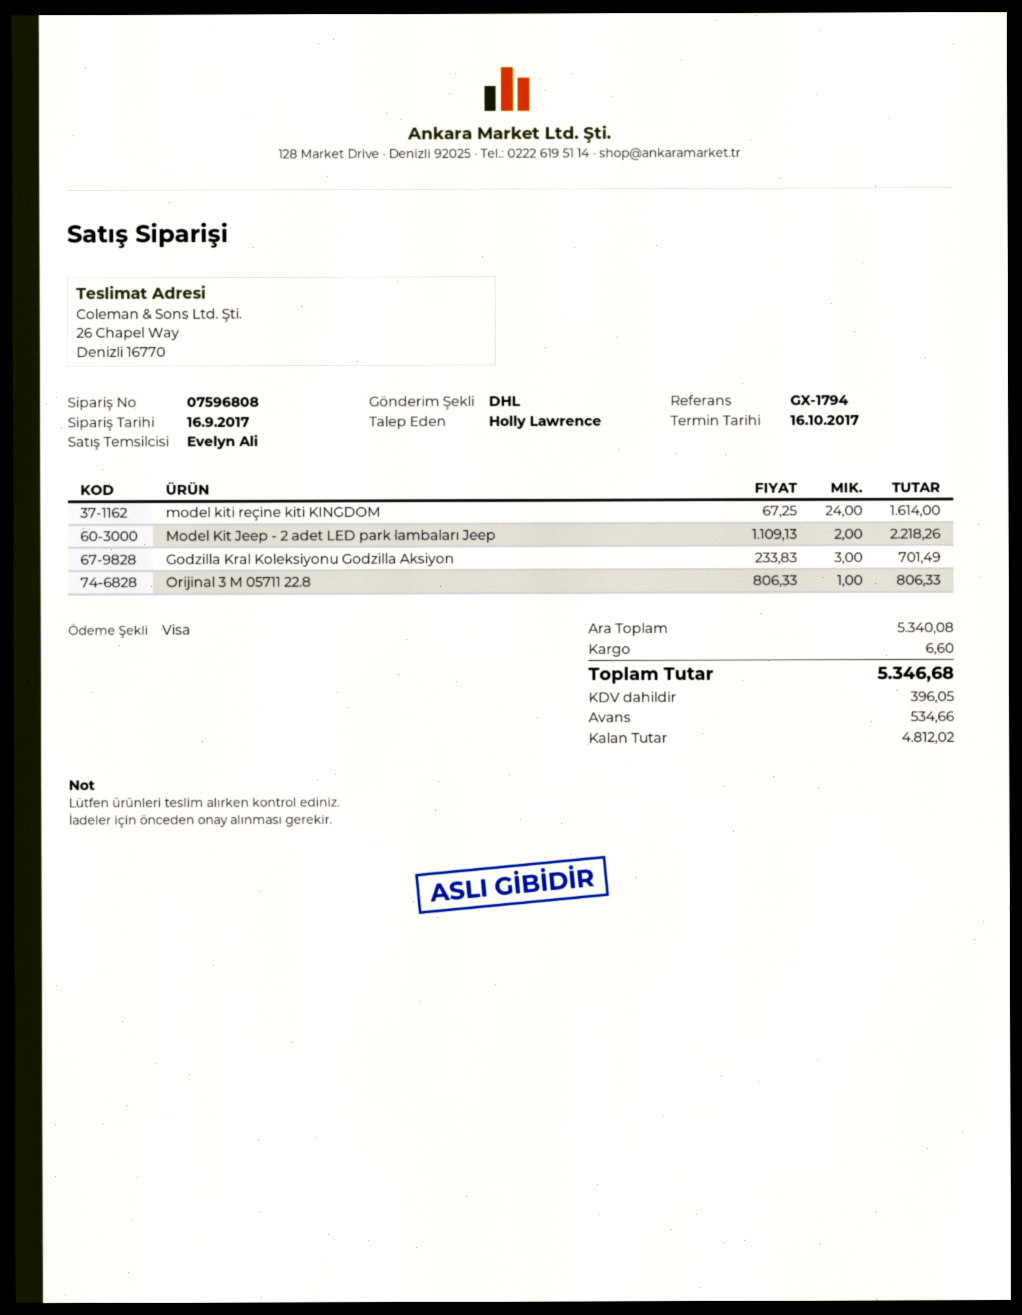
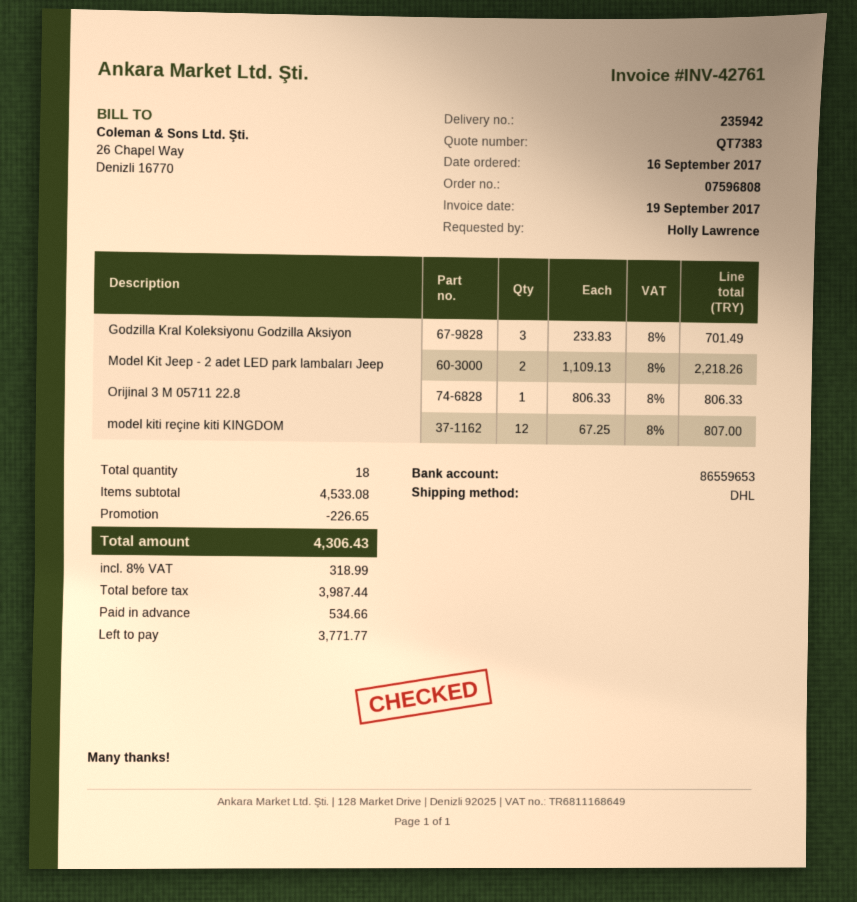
model kiti reçine kiti KINGDOM: 24 x 67.25 = 1614.00 -> 12 x 67.25 = 807.00
subtotal: 5340.08 -> 4533.08
discount: none -> 226.65
shipping: 6.60 -> none
tax: 396.05 -> 318.99
total: 5346.68 -> 4306.43
balance: 4812.02 -> 3771.77

